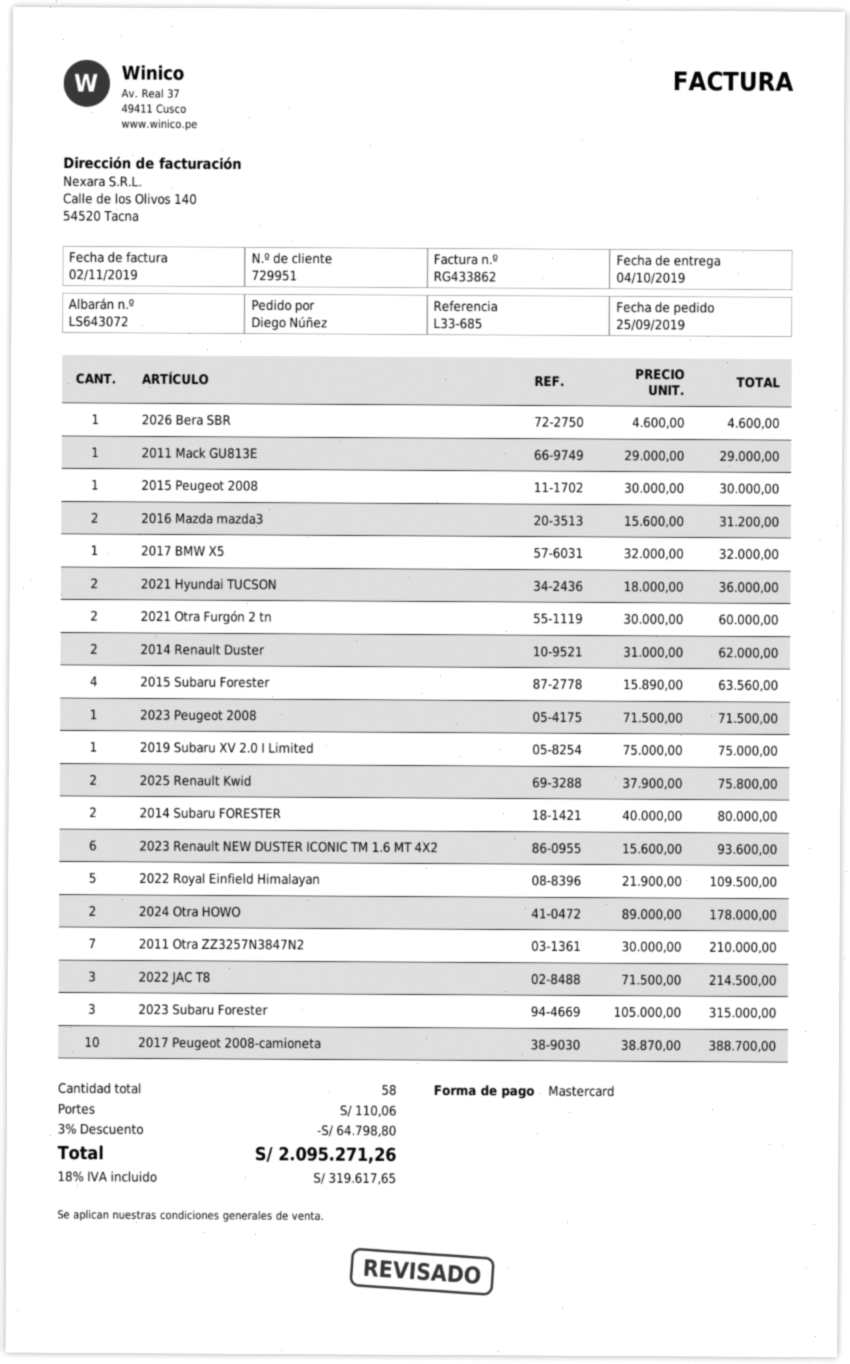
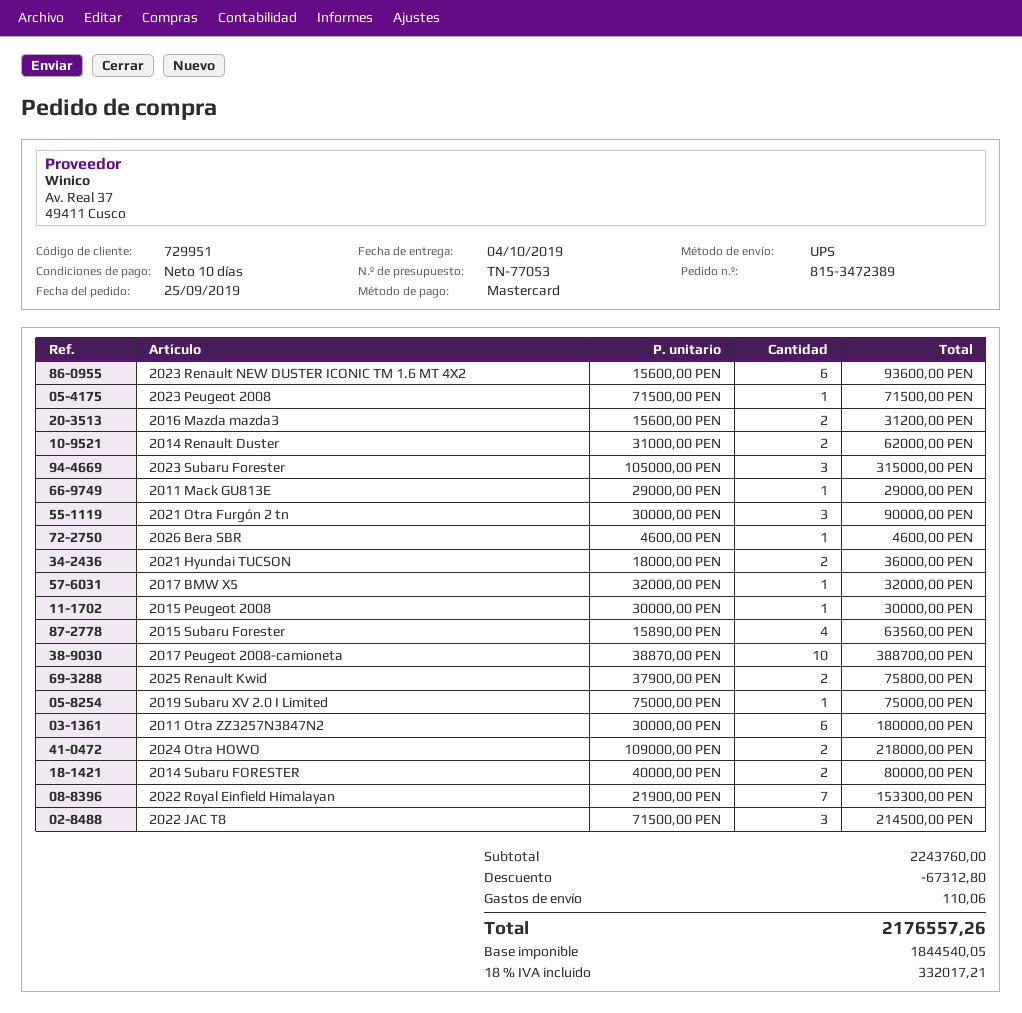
2021 Otra Furgón 2 tn: 2 x 30000.00 = 60000.00 -> 3 x 30000.00 = 90000.00
2022 Royal Einfield Himalayan: 5 x 21900.00 = 109500.00 -> 7 x 21900.00 = 153300.00
2024 Otra HOWO: 2 x 89000.00 = 178000.00 -> 2 x 109000.00 = 218000.00
2011 Otra ZZ3257N3847N2: 7 x 30000.00 = 210000.00 -> 6 x 30000.00 = 180000.00
discount: 64798.80 -> 67312.80
tax: 18% = 319617.65 -> 18% = 332017.21
total: 2095271.26 -> 2176557.26

